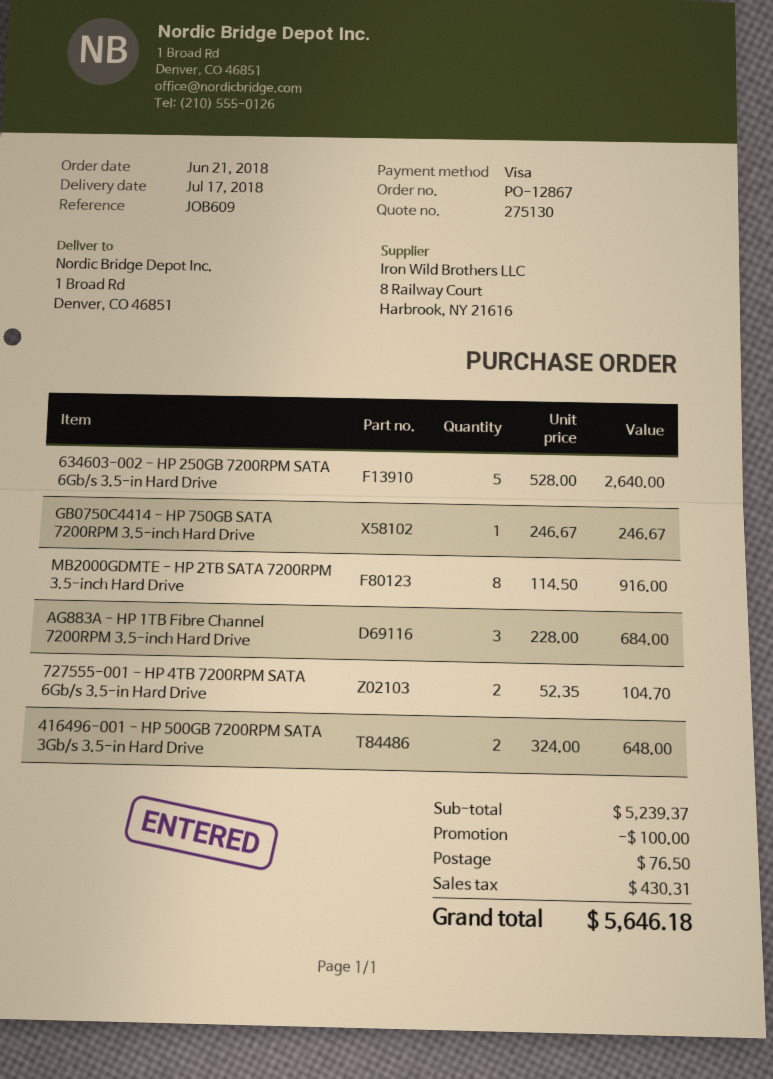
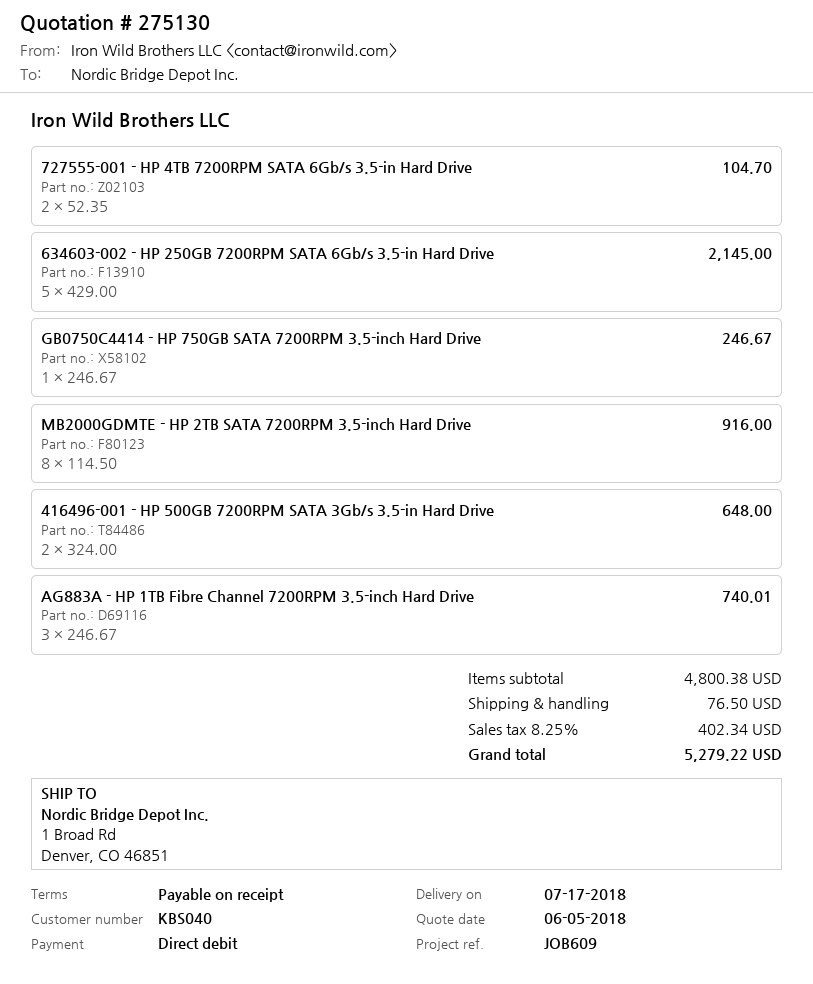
payment method: Visa -> direct debit
634603-002 - HP 250GB 7200RPM SATA 6Gb/s 3.5-in Hard Drive: 5 x 528.00 = 2640.00 -> 5 x 429.00 = 2145.00
AG883A - HP 1TB Fibre Channel 7200RPM 3.5-inch Hard Drive: 3 x 228.00 = 684.00 -> 3 x 246.67 = 740.01
subtotal: 5239.37 -> 4800.38
discount: 100.00 -> none
tax: 430.31 -> 402.34
total: 5646.18 -> 5279.22

